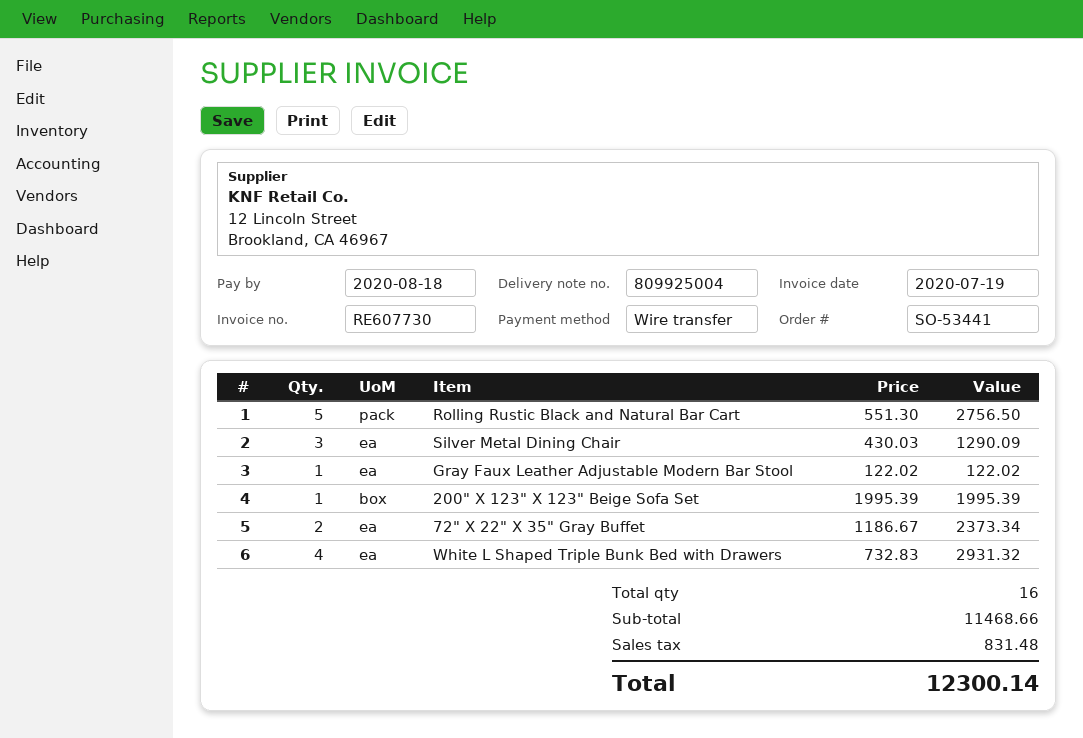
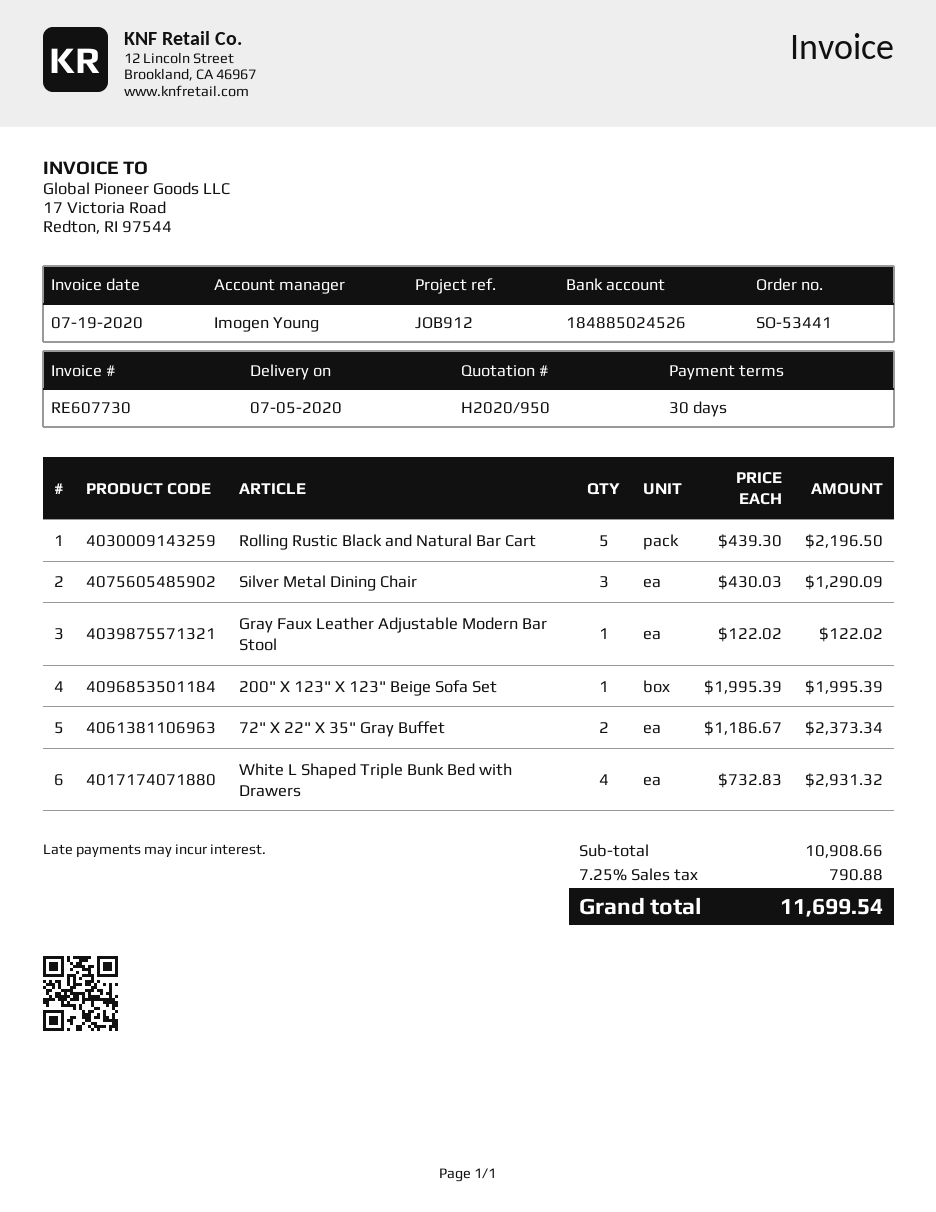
Rolling Rustic Black and Natural Bar Cart: 5 x 551.30 = 2756.50 -> 5 x 439.30 = 2196.50
subtotal: 11468.66 -> 10908.66
tax: 831.48 -> 790.88
total: 12300.14 -> 11699.54

